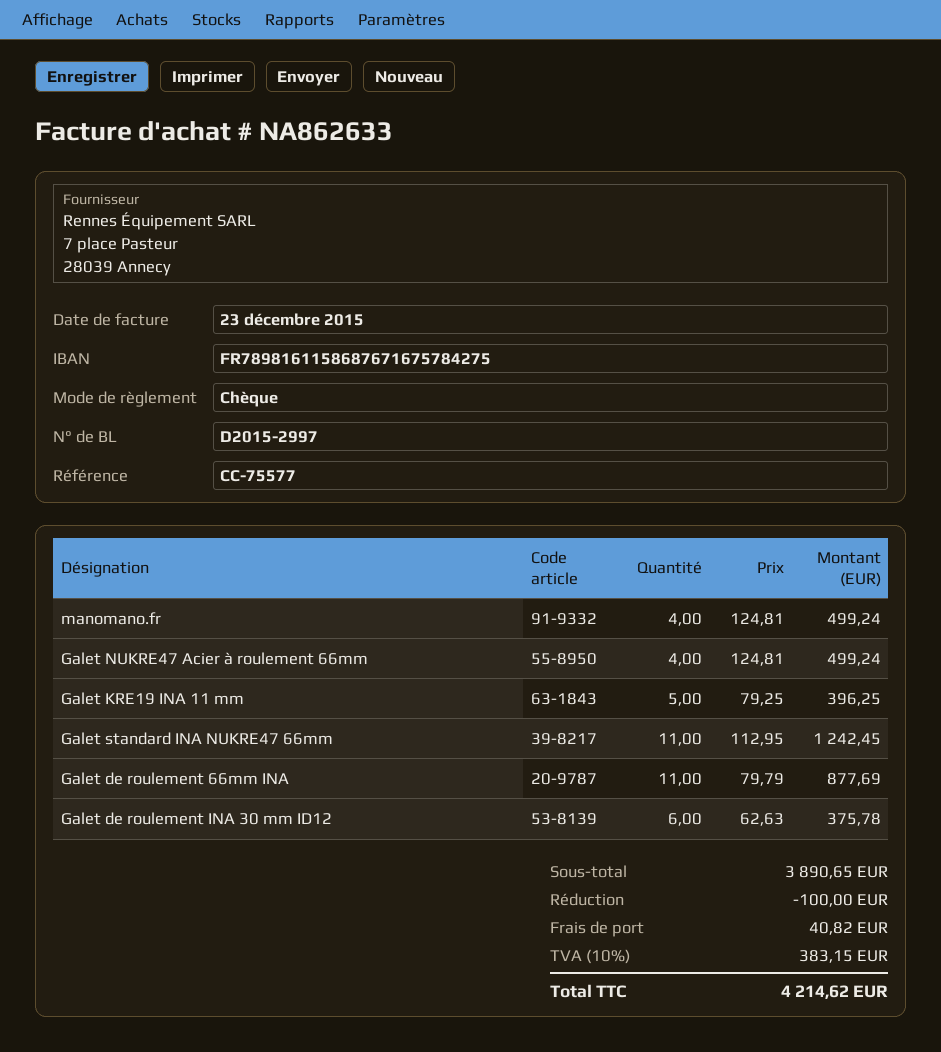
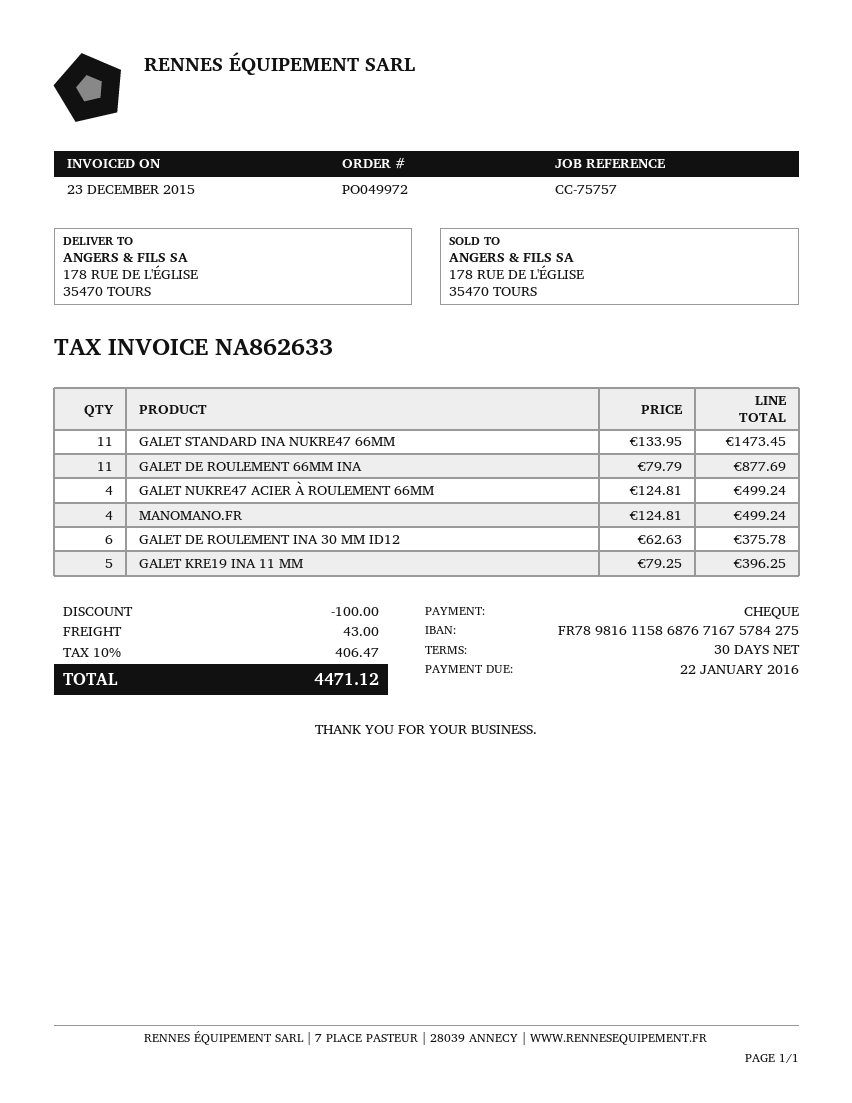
reference: CC-75577 -> CC-75757
Galet standard INA NUKRE47 66mm: 11 x 112.95 = 1242.45 -> 11 x 133.95 = 1473.45
shipping: 40.82 -> 43.00
tax: 10% = 383.15 -> 10% = 406.47
total: 4214.62 -> 4471.12

